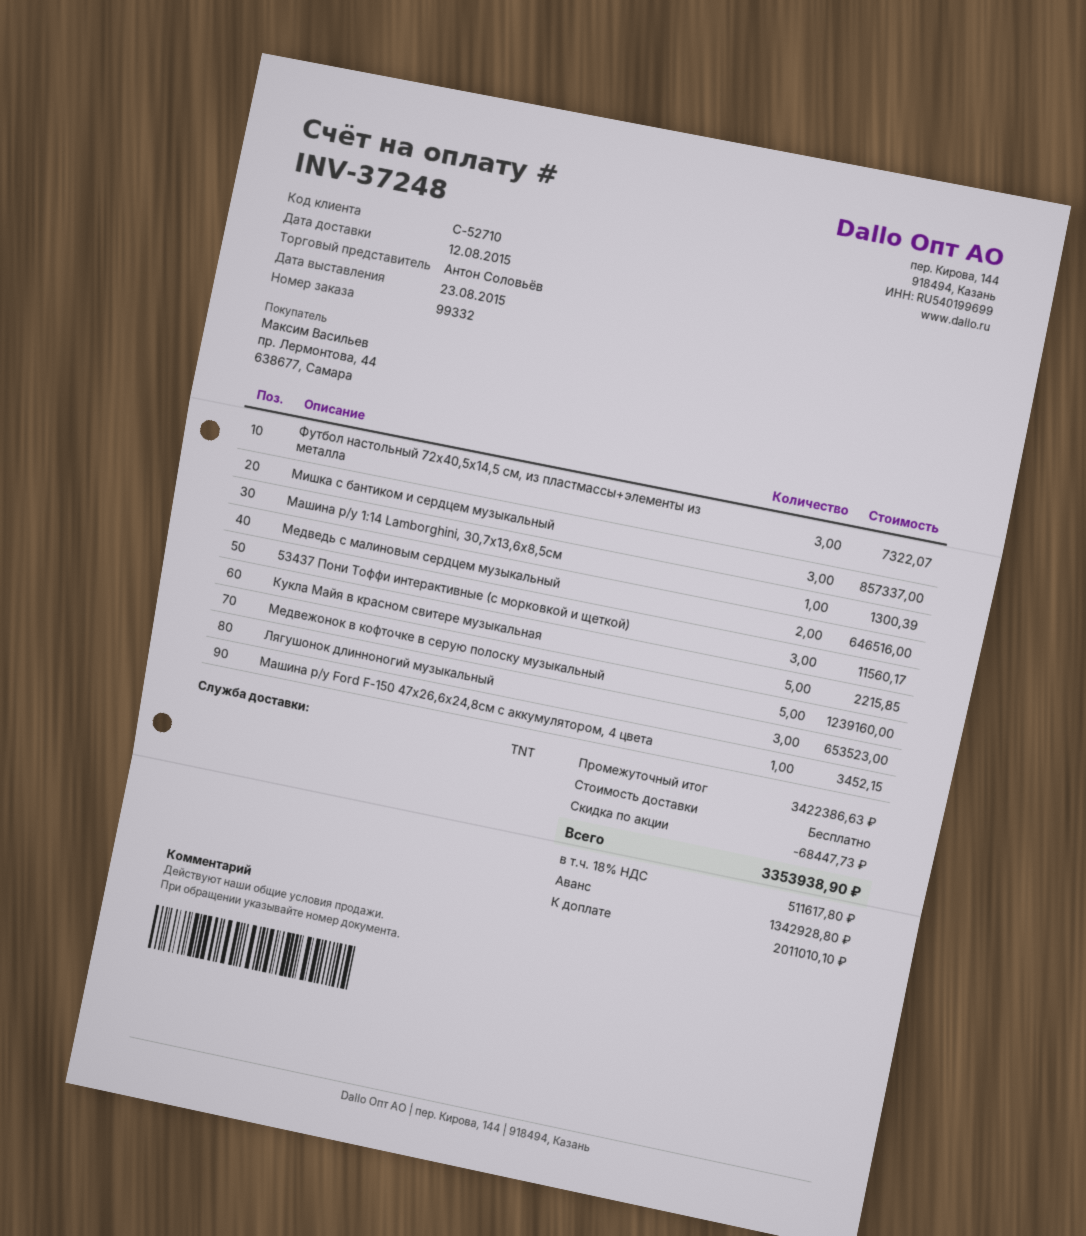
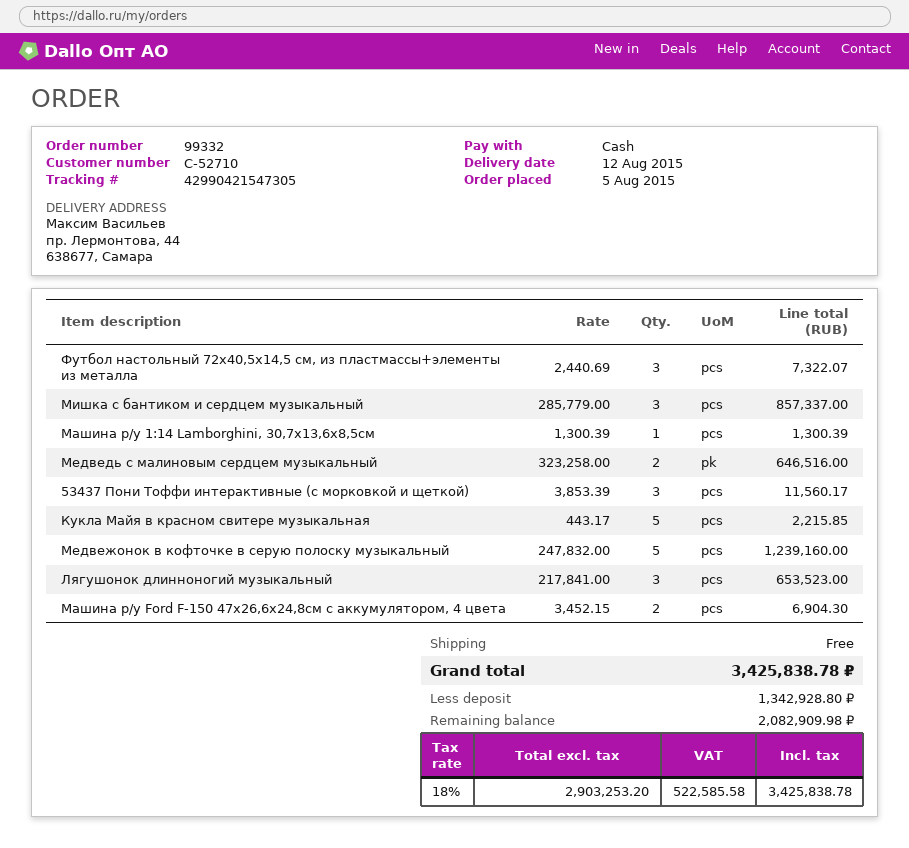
Машина р/у Ford F-150 47х26,6х24,8см с аккумулятором, 4 цвета: 1 for 3452.15 -> 2 for 6904.30
discount: 68447.73 -> none
tax: 18% = 511617.80 -> 18% = 522585.58
total: 3353938.90 -> 3425838.78
balance: 2011010.10 -> 2082909.98

